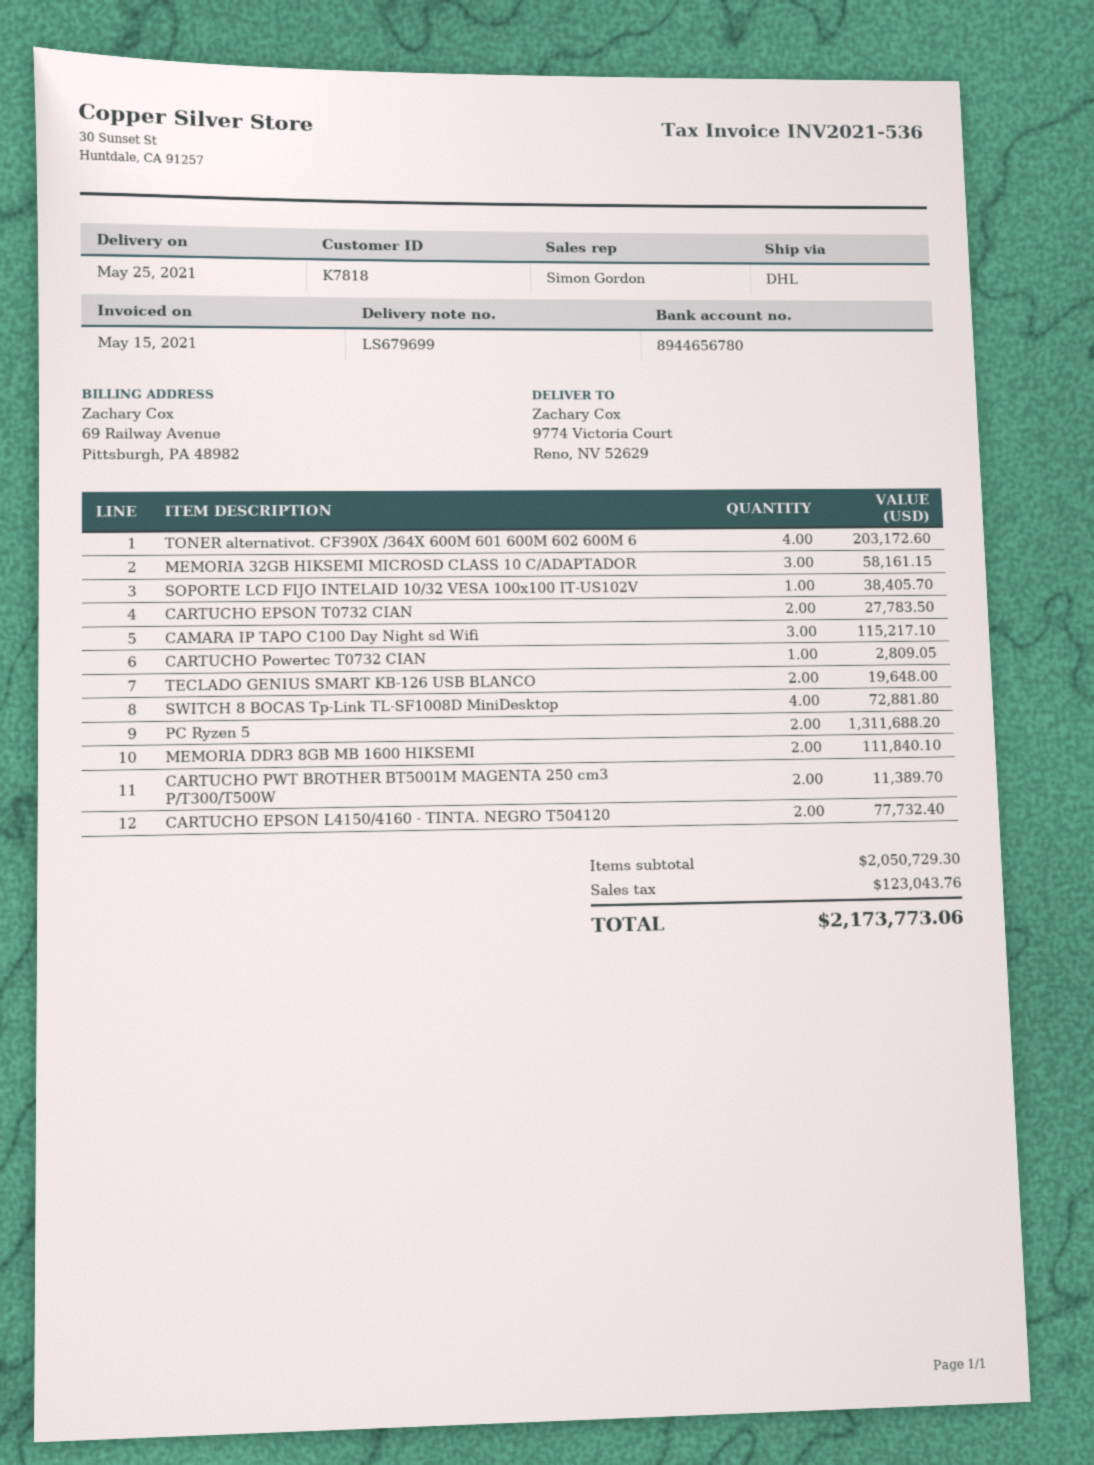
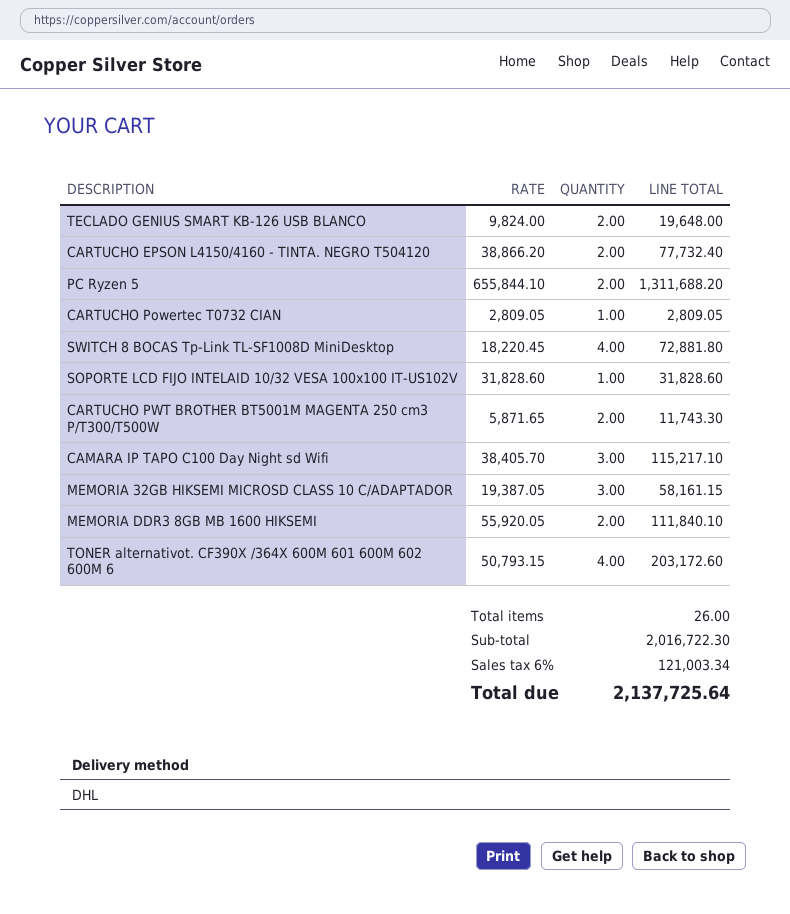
SOPORTE LCD FIJO INTELAID 10/32 VESA 100x100 IT-US102V: 1 for 38405.70 -> 1 for 31828.60
CARTUCHO EPSON T0732 CIAN: 2 for 27783.50 -> none
CARTUCHO PWT BROTHER BT5001M MAGENTA 250 cm3 P/T300/T500W: 2 for 11389.70 -> 2 for 11743.30
subtotal: 2050729.30 -> 2016722.30
tax: 123043.76 -> 121003.34
total: 2173773.06 -> 2137725.64

